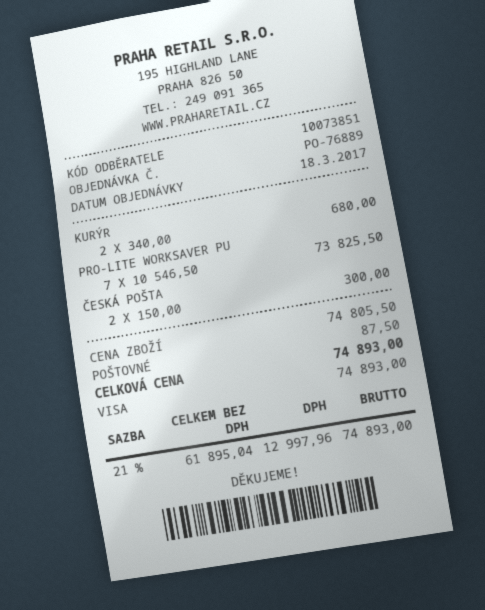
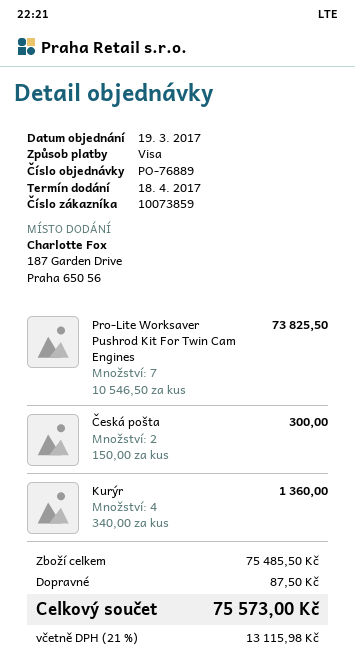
order date: 2017-03-18 -> 2017-03-19
customer number: 10073851 -> 10073859
KURÝR: 2 x 340.00 = 680.00 -> 4 x 340.00 = 1360.00
subtotal: 74805.50 -> 75485.50
tax: 21% = 12997.96 -> 21% = 13115.98
total: 74893.00 -> 75573.00

